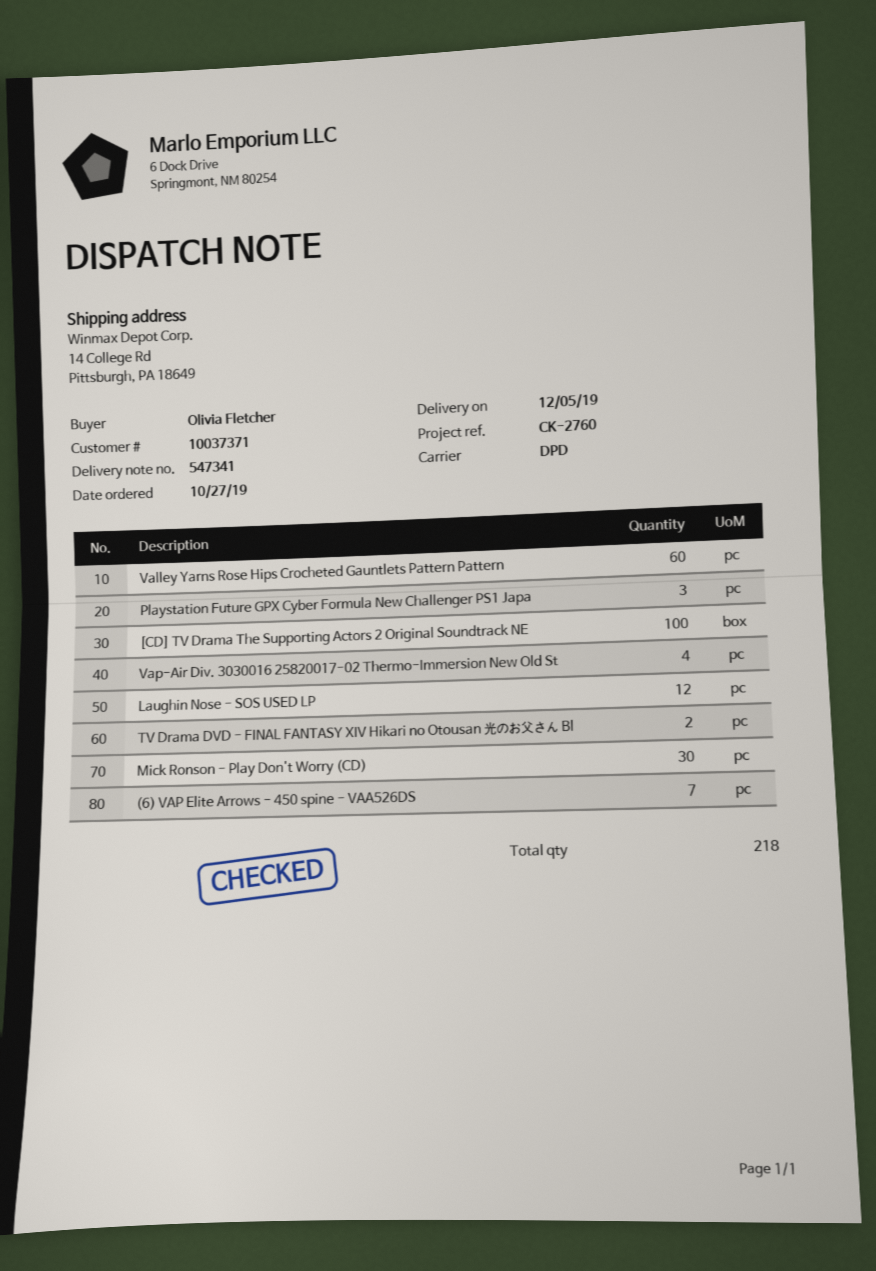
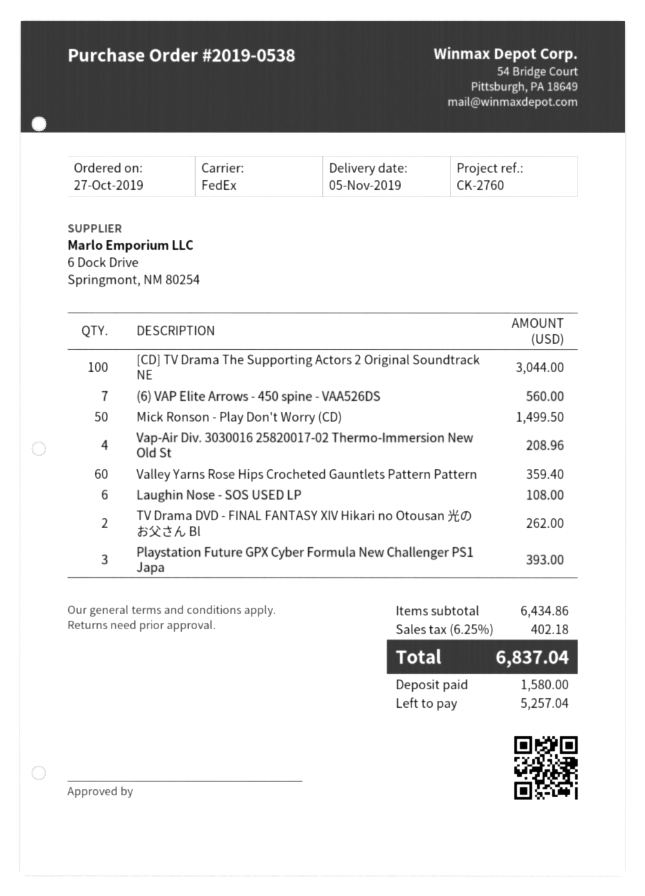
delivery date: 2019-12-05 -> 2019-11-05
shipping method: DPD -> FedEx
Laughin Nose - SOS USED LP: 12 -> 6
Mick Ronson - Play Don't Worry (CD): 30 -> 50

